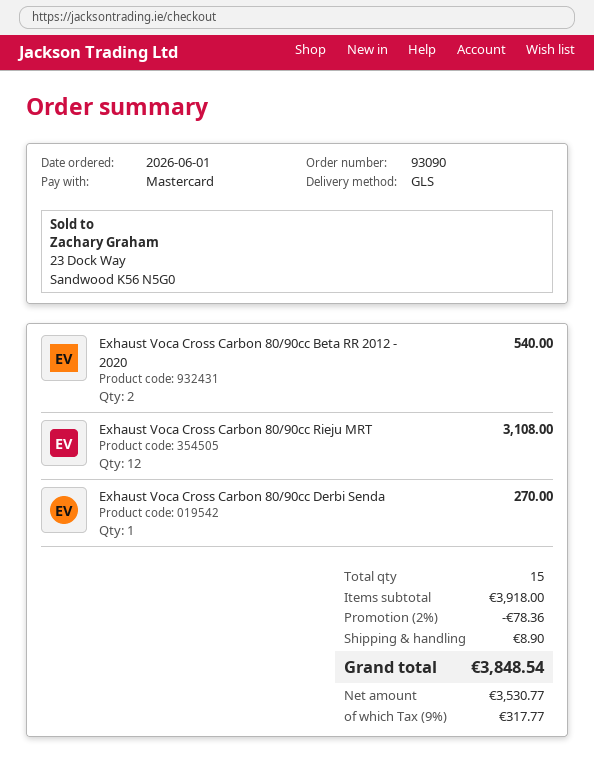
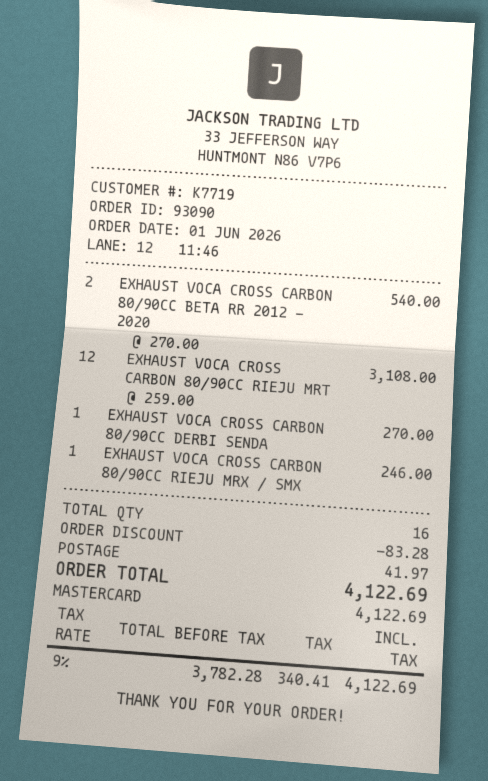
EXHAUST VOCA CROSS CARBON 80/90CC RIEJU MRX / SMX: none -> 1 for 246.00
total quantity: 15 -> 16
discount: 78.36 -> 83.28
shipping: 8.90 -> 41.97
net: 3530.77 -> 3782.28
tax: 9% = 317.77 -> 9% = 340.41
total: 3848.54 -> 4122.69

